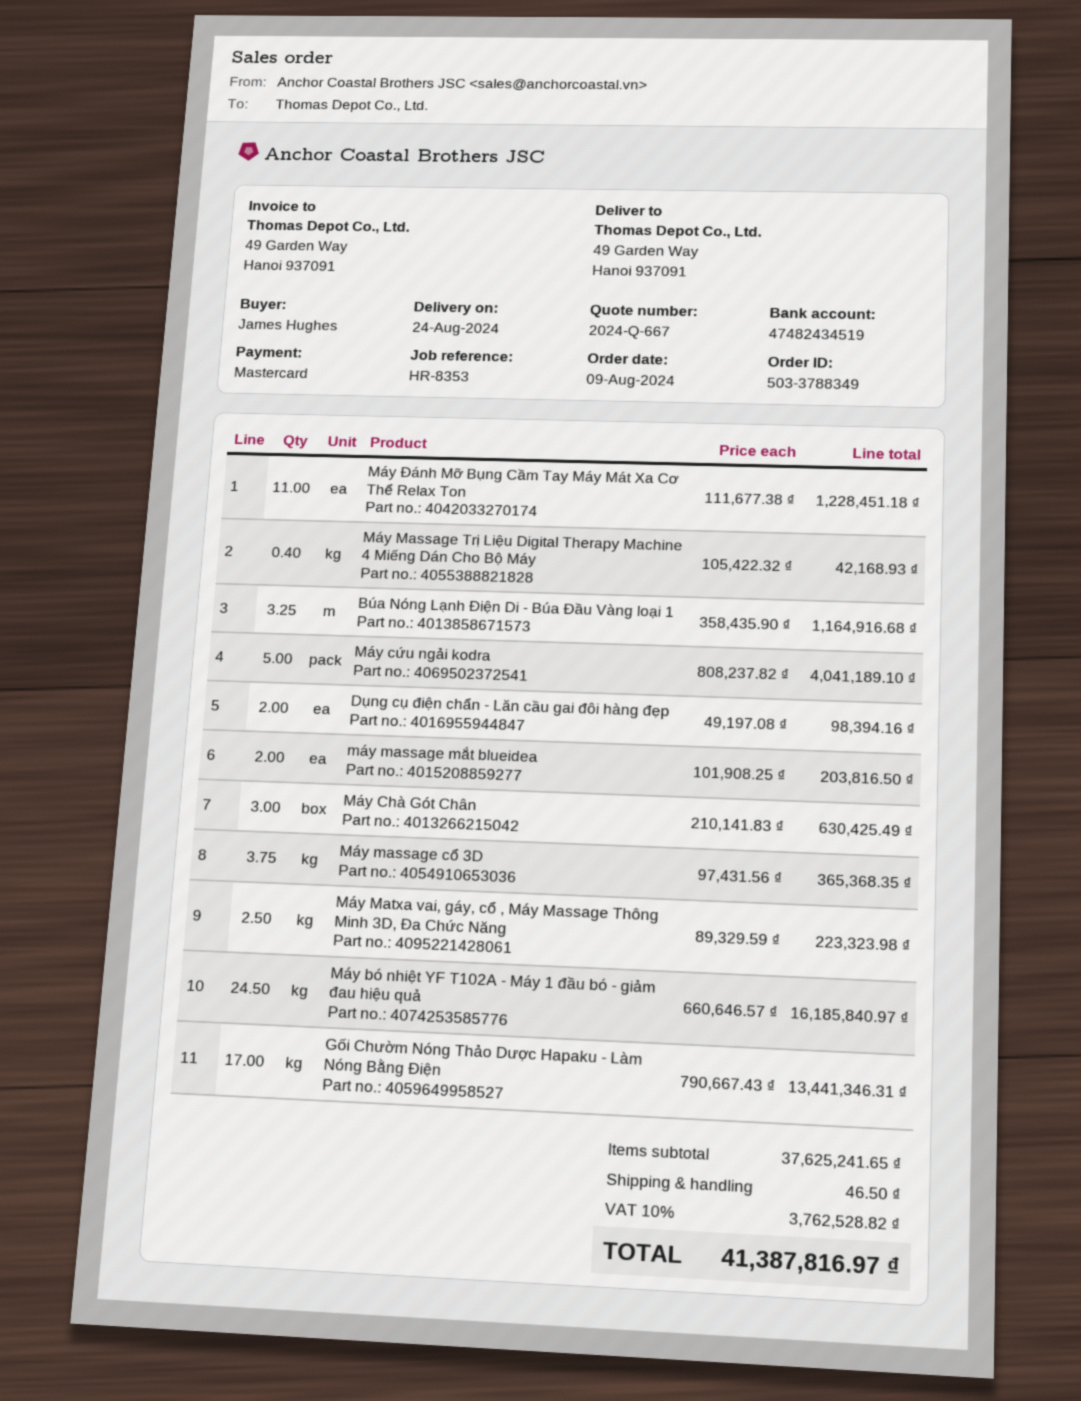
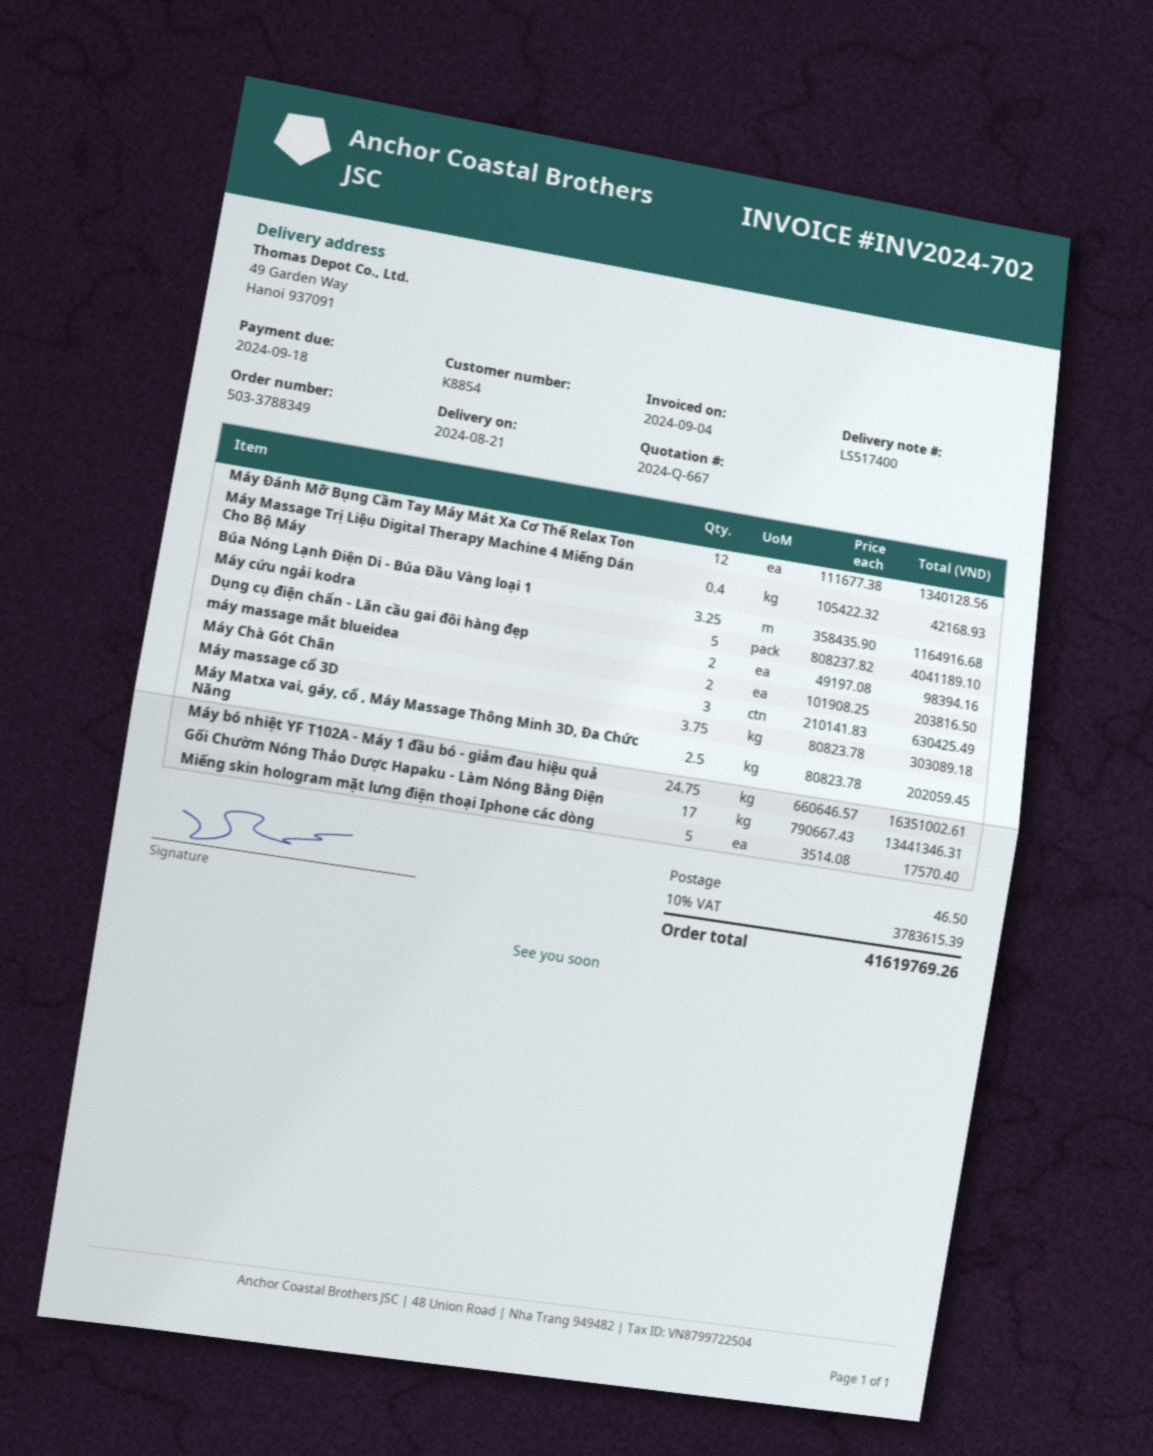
delivery date: 2024-08-24 -> 2024-08-21
Máy Đánh Mỡ Bụng Cầm Tay Máy Mát Xa Cơ Thể Relax Ton: 11 x 111677.38 = 1228451.18 -> 12 x 111677.38 = 1340128.56
Máy massage cổ 3D: 3.75 x 97431.56 = 365368.35 -> 3.75 x 80823.78 = 303089.18
Máy Matxa vai, gáy, cổ , Máy Massage Thông Minh 3D, Đa Chức Năng: 2.5 x 89329.59 = 223323.98 -> 2.5 x 80823.78 = 202059.45
Máy bó nhiệt YF T102A - Máy 1 đầu bó - giảm đau hiệu quả: 24.5 x 660646.57 = 16185840.97 -> 24.75 x 660646.57 = 16351002.61
Miếng skin hologram mặt lưng điện thoại Iphone các dòng: none -> 5 x 3514.08 = 17570.40
tax: 10% = 3762528.82 -> 10% = 3783615.39
total: 41387816.97 -> 41619769.26

